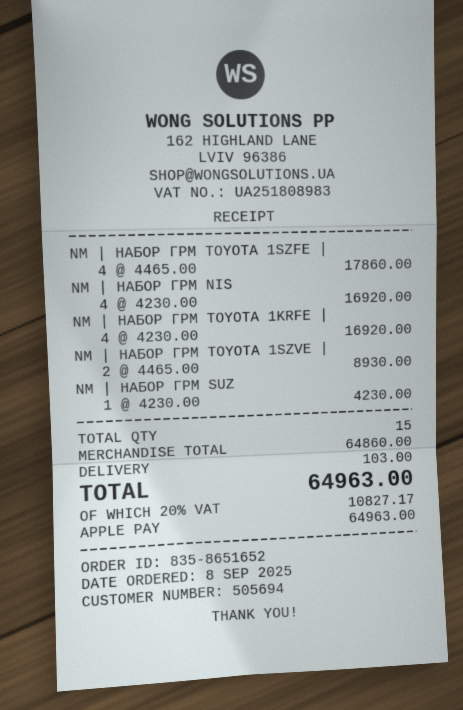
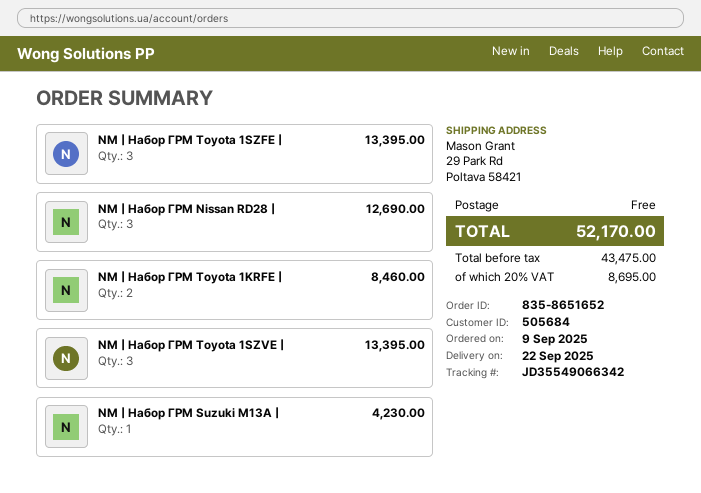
order date: 2025-09-08 -> 2025-09-09
customer number: 505694 -> 505684
NM | НАБОР ГРМ TOYOTA 1SZFE |: 4 for 17860.00 -> 3 for 13395.00
NM | НАБОР ГРМ NIS: 4 for 16920.00 -> 3 for 12690.00
NM | НАБОР ГРМ TOYOTA 1KRFE |: 4 for 16920.00 -> 2 for 8460.00
NM | НАБОР ГРМ TOYOTA 1SZVE |: 2 for 8930.00 -> 3 for 13395.00
shipping: 103.00 -> 0.00
tax: 20% = 10827.17 -> 20% = 8695.00
total: 64963.00 -> 52170.00

